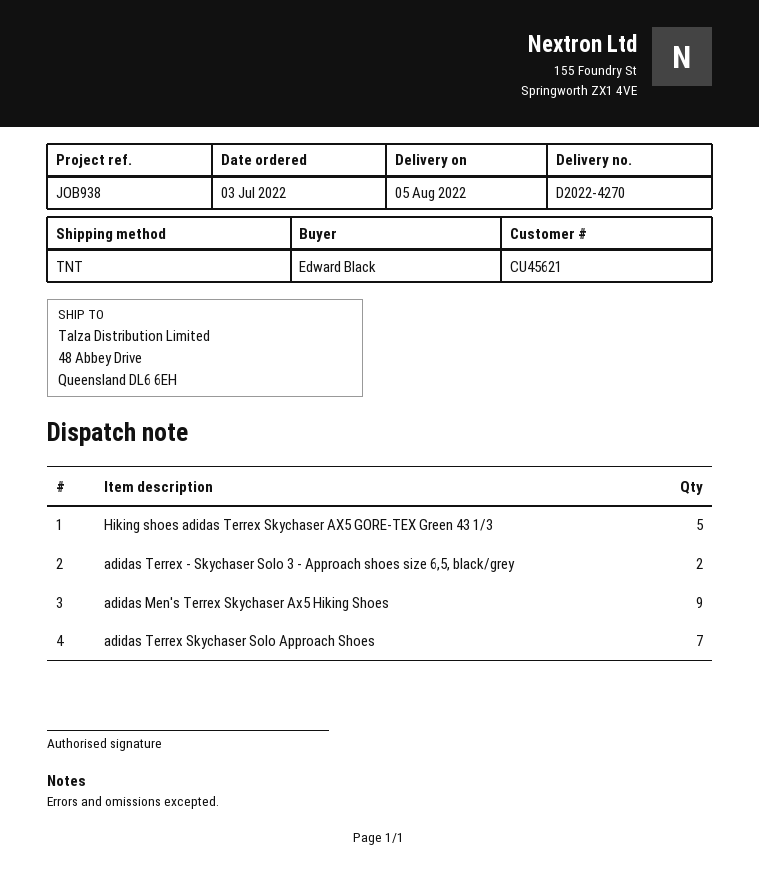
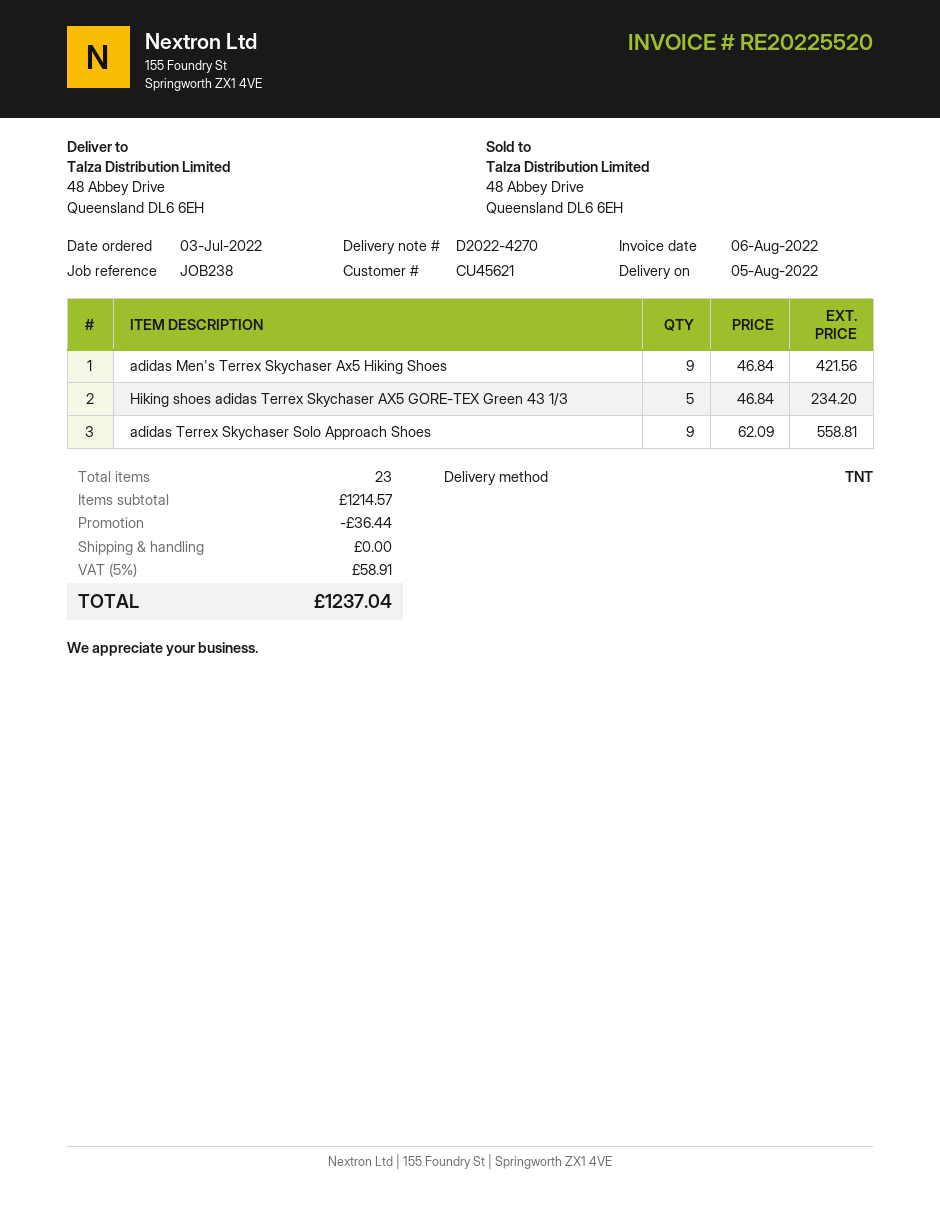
reference: JOB938 -> JOB238
adidas Terrex - Skychaser Solo 3 - Approach shoes size 6,5, black/grey: 2 -> none
adidas Terrex Skychaser Solo Approach Shoes: 7 -> 9

